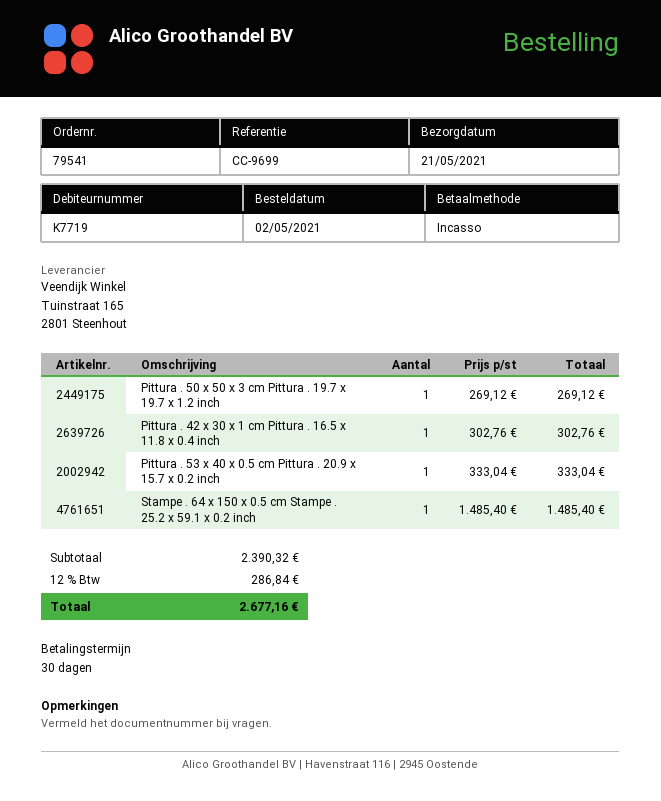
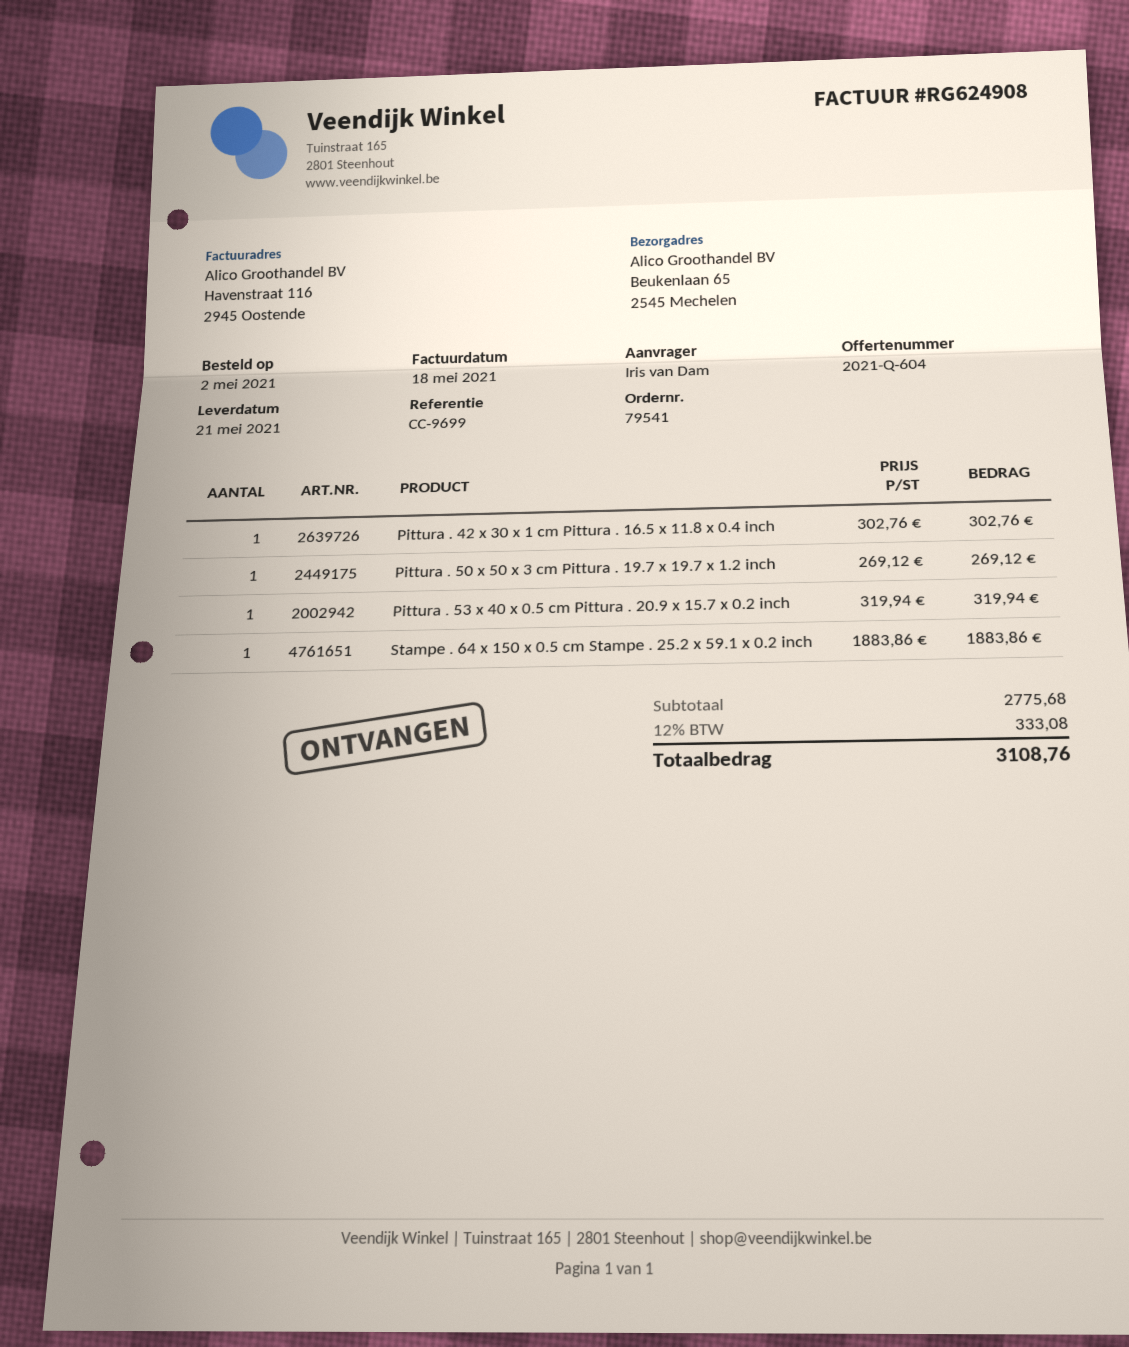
Pittura . 53 x 40 x 0.5 cm Pittura . 20.9 x 15.7 x 0.2 inch: 1 x 333.04 = 333.04 -> 1 x 319.94 = 319.94
Stampe . 64 x 150 x 0.5 cm Stampe . 25.2 x 59.1 x 0.2 inch: 1 x 1485.40 = 1485.40 -> 1 x 1883.86 = 1883.86
subtotal: 2390.32 -> 2775.68
tax: 12% = 286.84 -> 12% = 333.08
total: 2677.16 -> 3108.76

